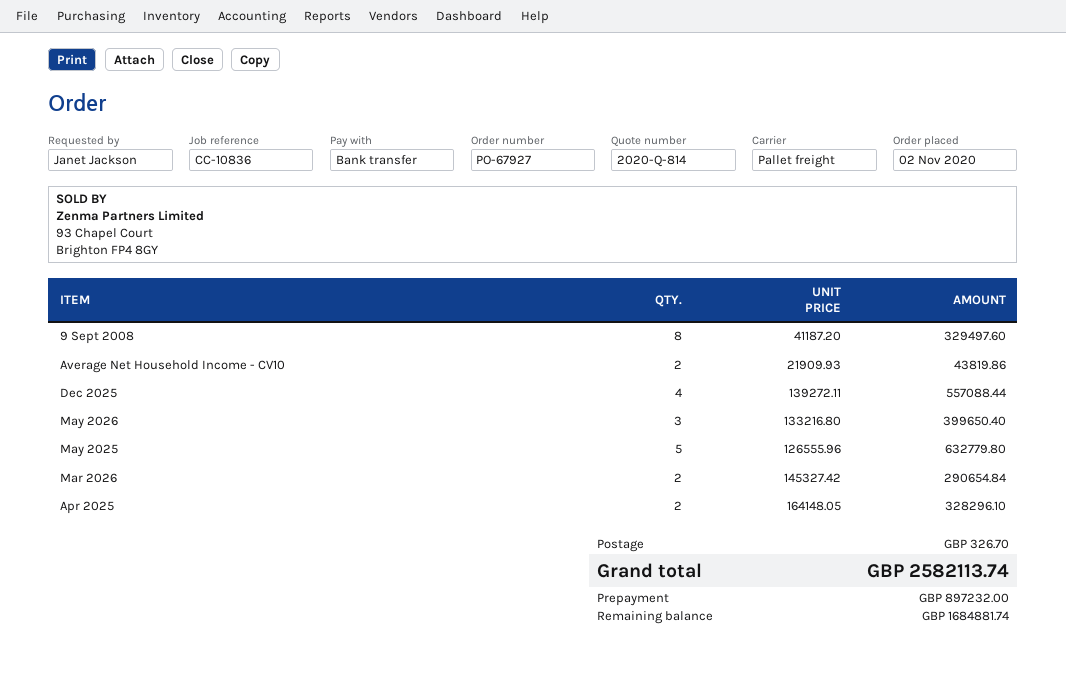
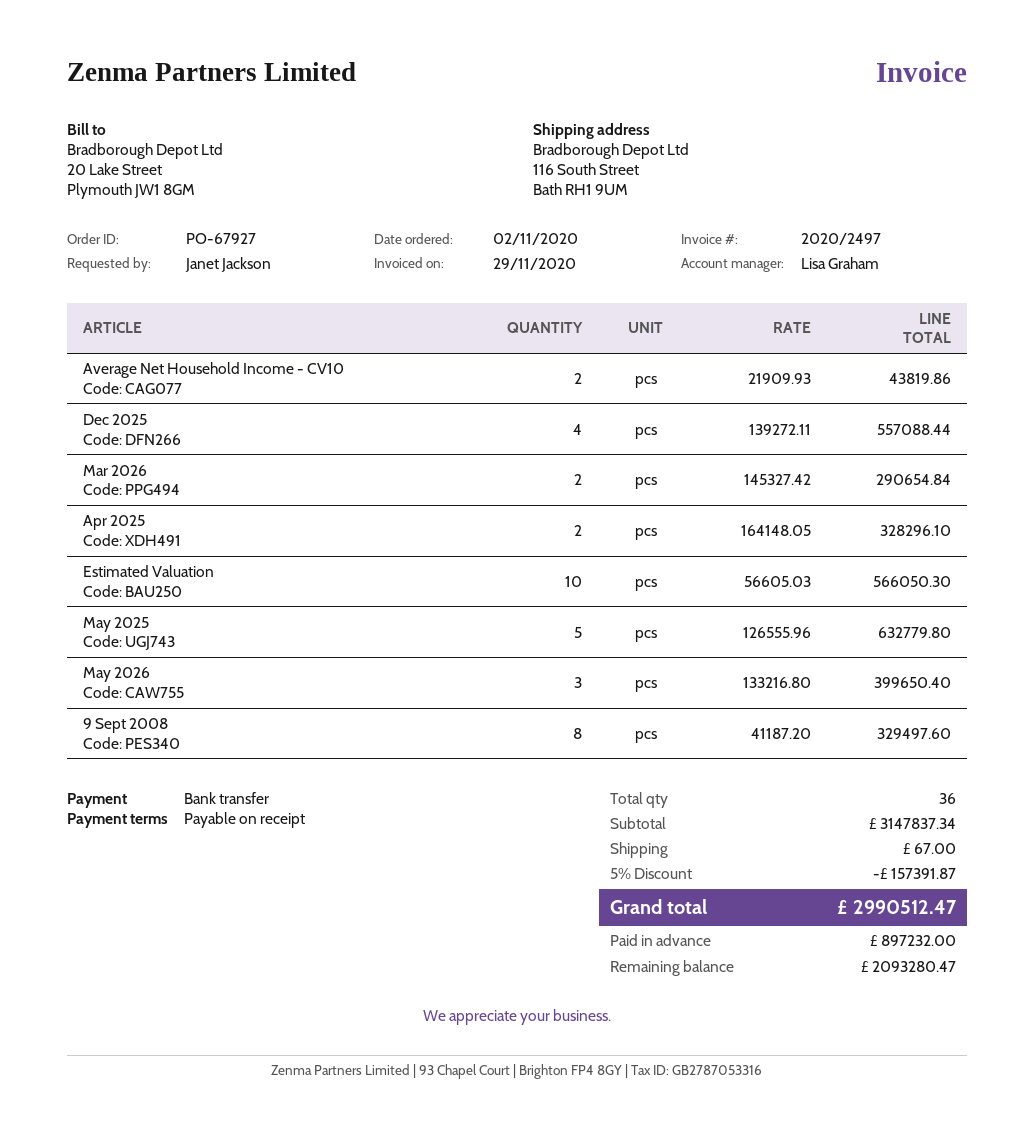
Estimated Valuation: none -> 10 x 56605.03 = 566050.30
discount: none -> 5% = 157391.87
shipping: 326.70 -> 67.00
total: 2582113.74 -> 2990512.47
balance: 1684881.74 -> 2093280.47

